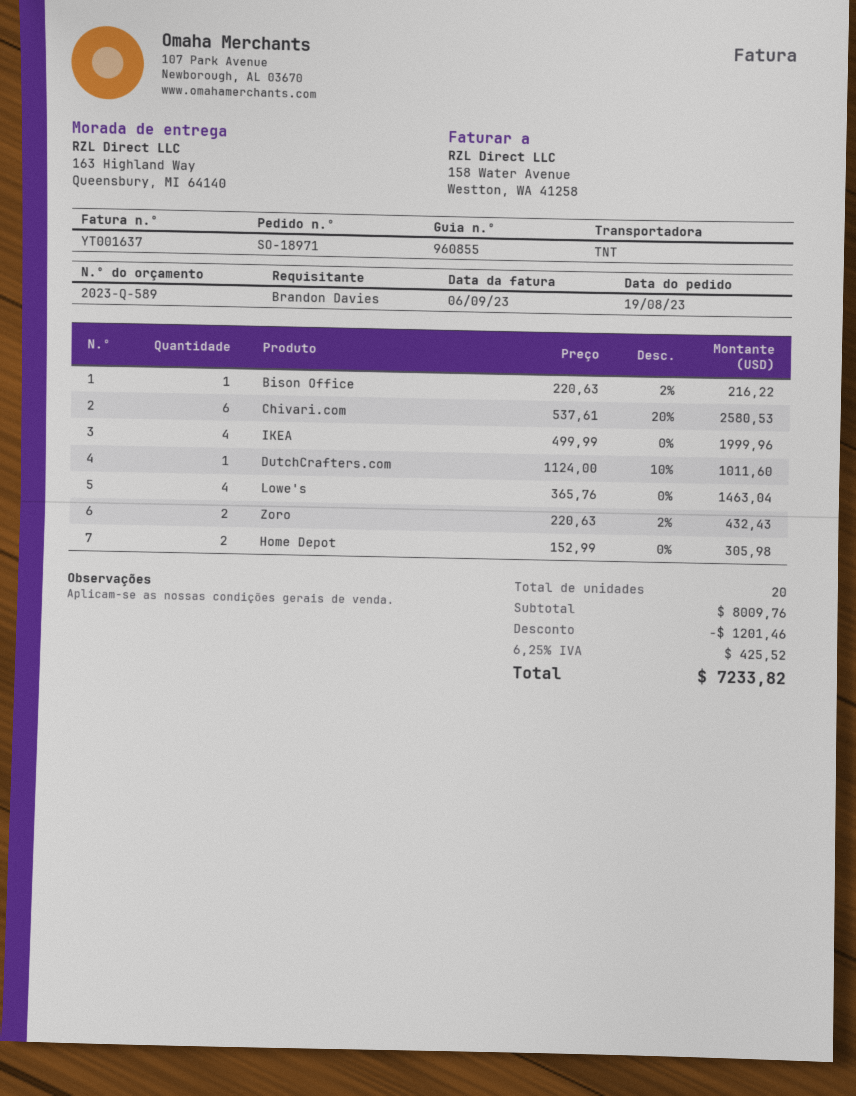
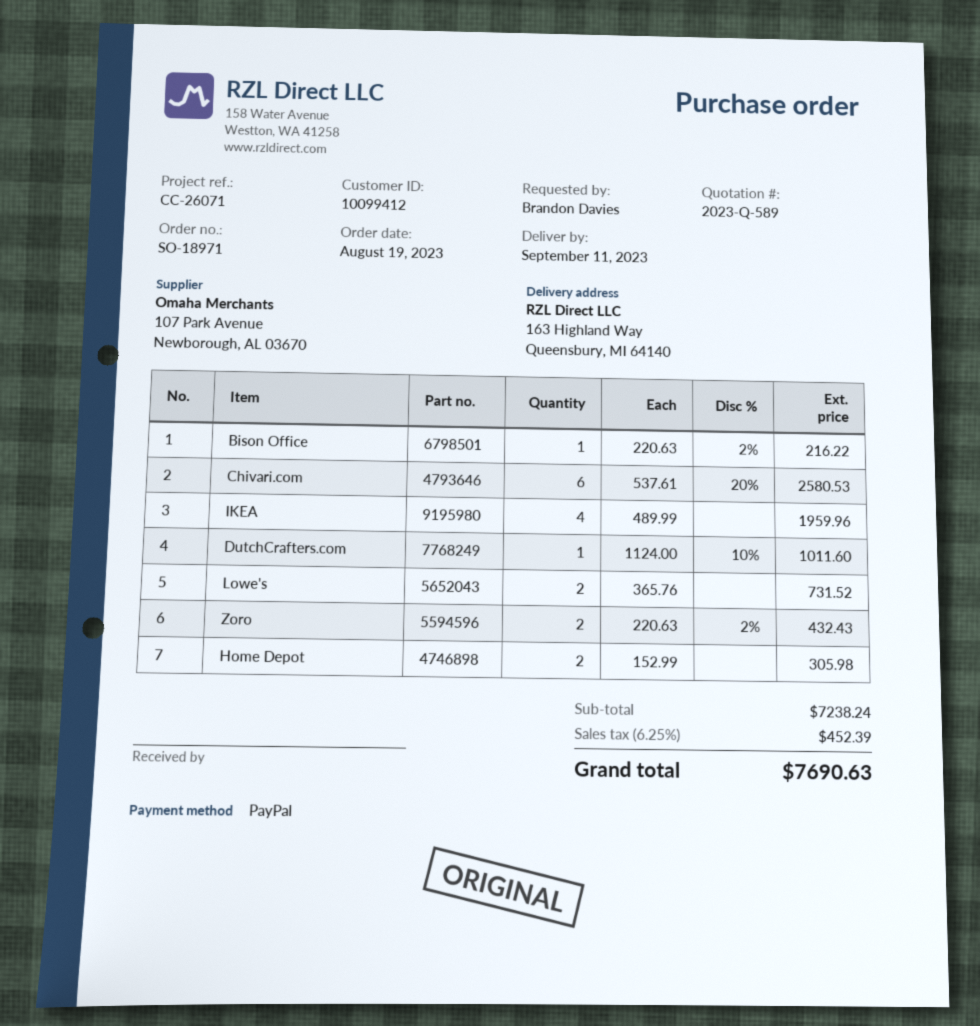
IKEA: 4 x 499.99 = 1999.96 -> 4 x 489.99 = 1959.96
Lowe's: 4 x 365.76 = 1463.04 -> 2 x 365.76 = 731.52
subtotal: 8009.76 -> 7238.24
discount: 1201.46 -> none
tax: 6.25% = 425.52 -> 6.25% = 452.39
total: 7233.82 -> 7690.63

